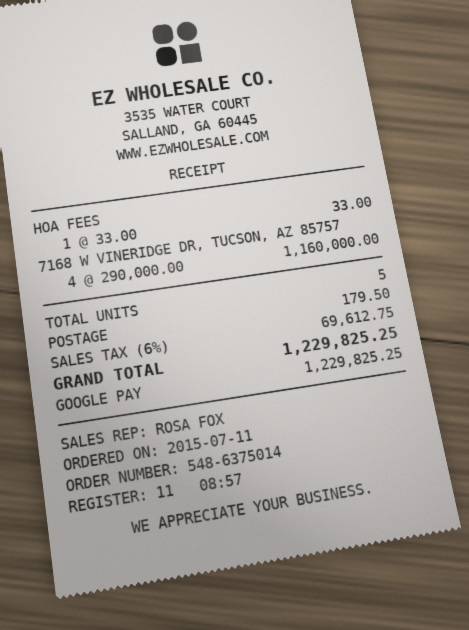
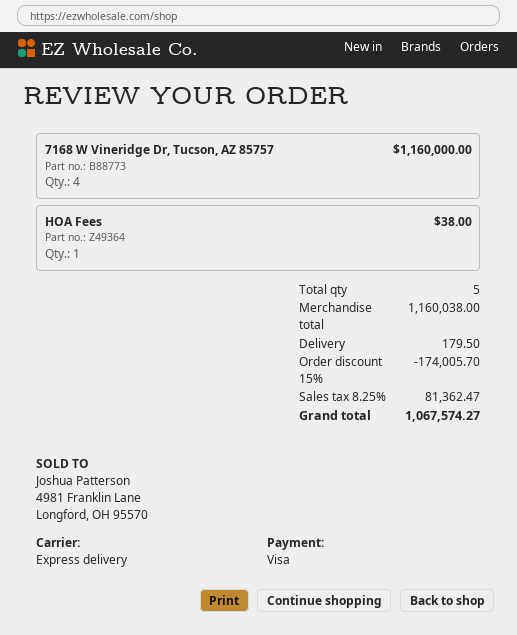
payment method: Google Pay -> Visa
HOA FEES: 1 for 33.00 -> 1 for 38.00
discount: none -> 15% = 174005.70
tax: 6% = 69612.75 -> 8.25% = 81362.47
total: 1229825.25 -> 1067574.27

